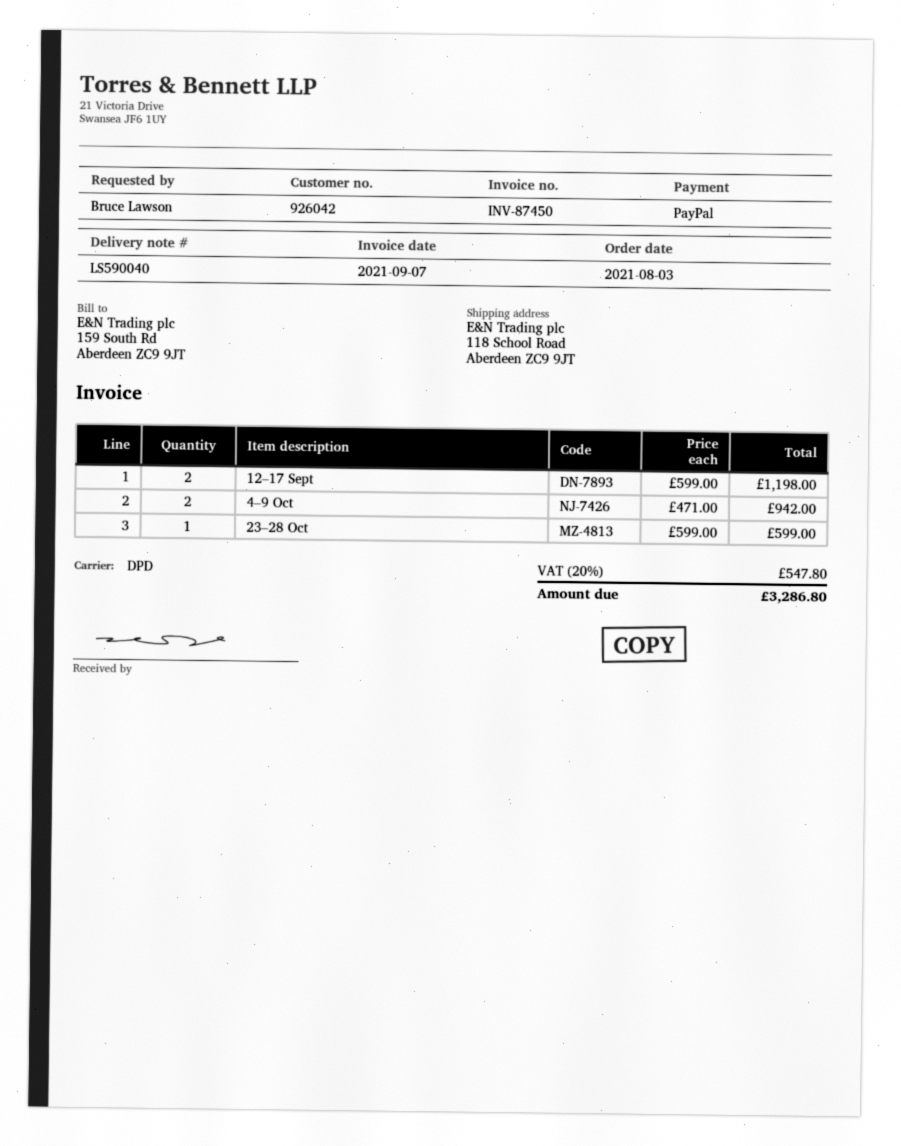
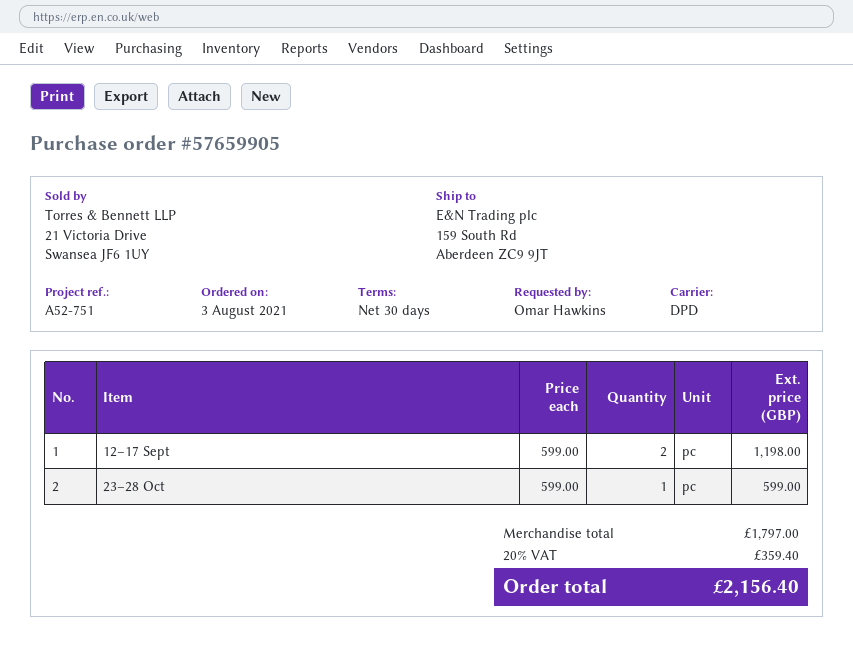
ordered by: Bruce Lawson -> Omar Hawkins
ship to: 118 School Road, Aberdeen ZC9 9JT -> 159 South Rd, Aberdeen ZC9 9JT
4–9 Oct: 2 x 471.00 = 942.00 -> none
tax: 20% = 547.80 -> 20% = 359.40
total: 3286.80 -> 2156.40

